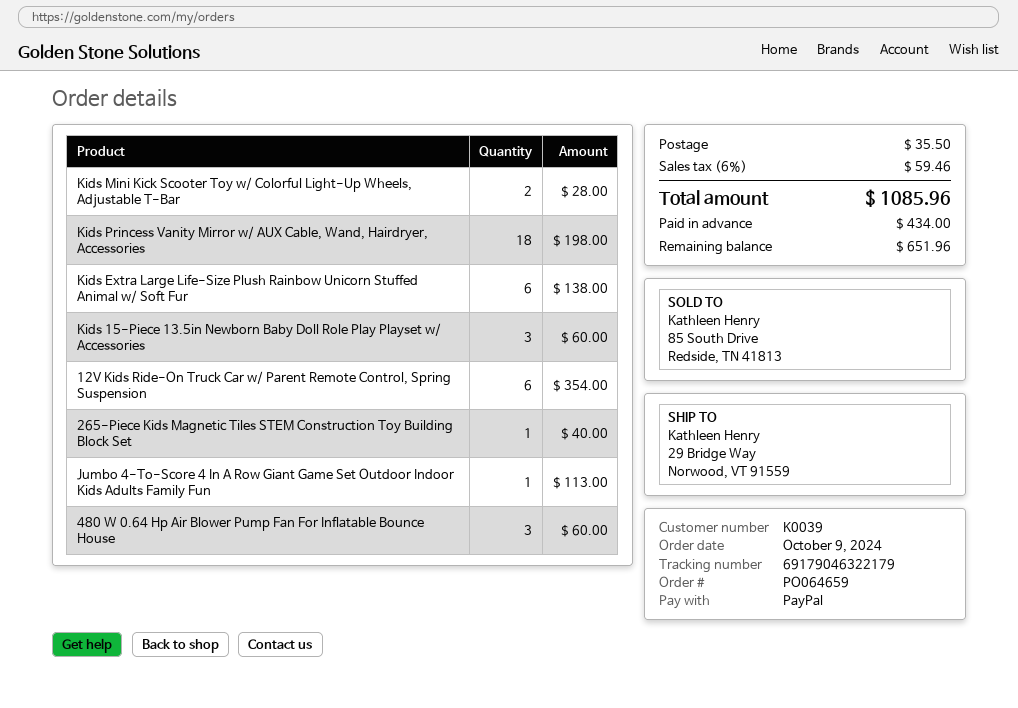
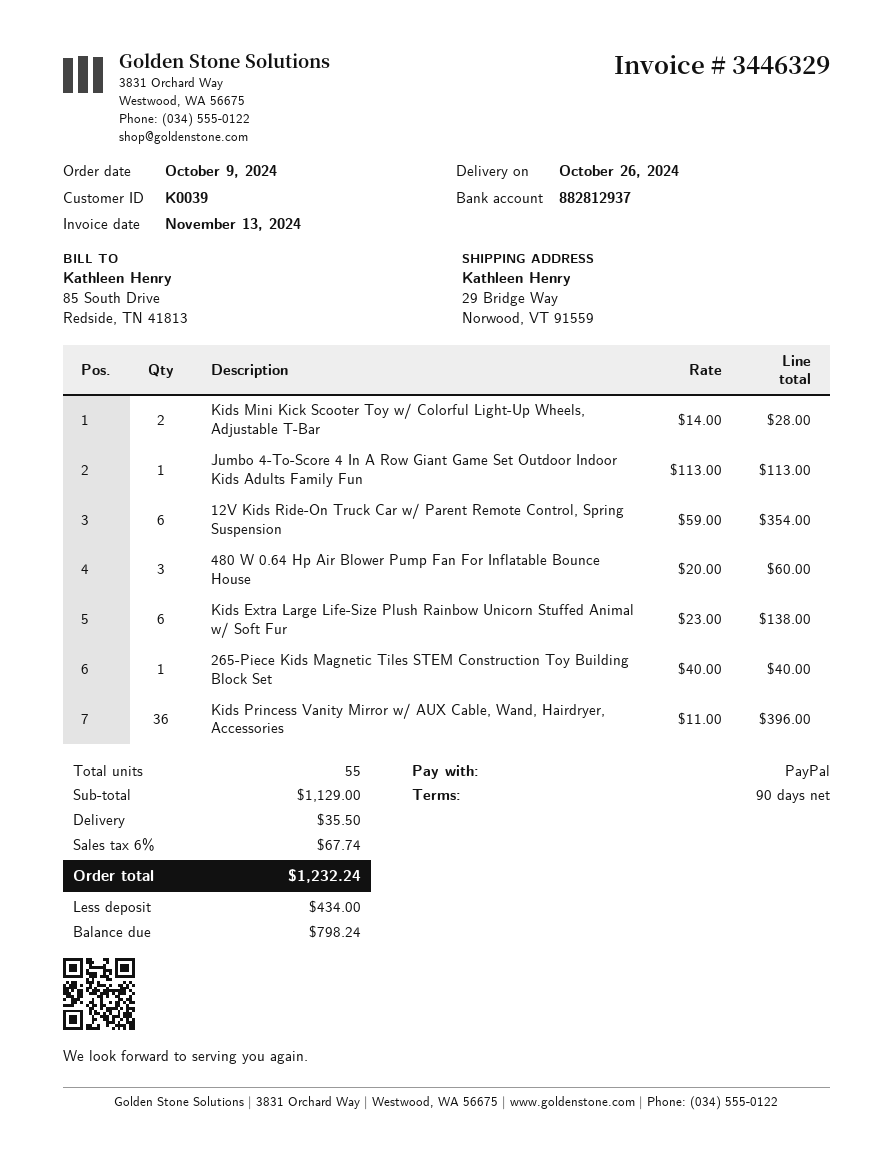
Kids Princess Vanity Mirror w/ AUX Cable, Wand, Hairdryer, Accessories: 18 for 198.00 -> 36 for 396.00
Kids 15-Piece 13.5in Newborn Baby Doll Role Play Playset w/ Accessories: 3 for 60.00 -> none
tax: 6% = 59.46 -> 6% = 67.74
total: 1085.96 -> 1232.24
balance: 651.96 -> 798.24

